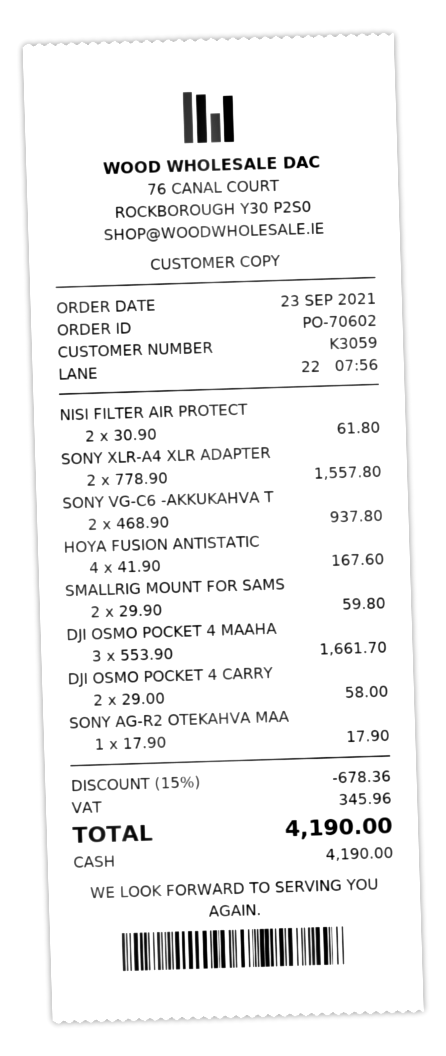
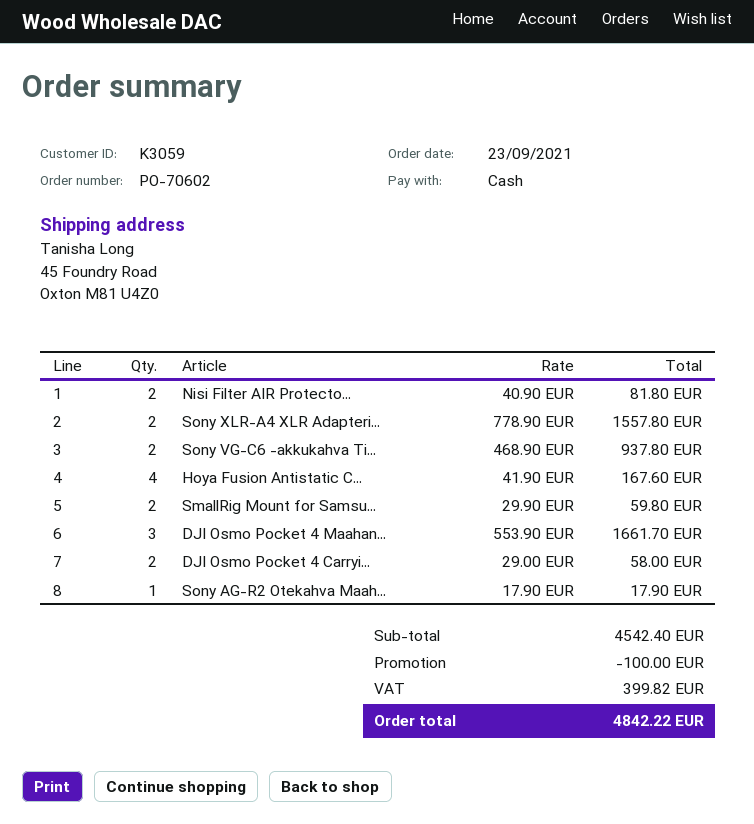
NISI FILTER AIR PROTECT: 2 x 30.90 = 61.80 -> 2 x 40.90 = 81.80
discount: 678.36 -> 100.00
tax: 345.96 -> 399.82
total: 4190.00 -> 4842.22

